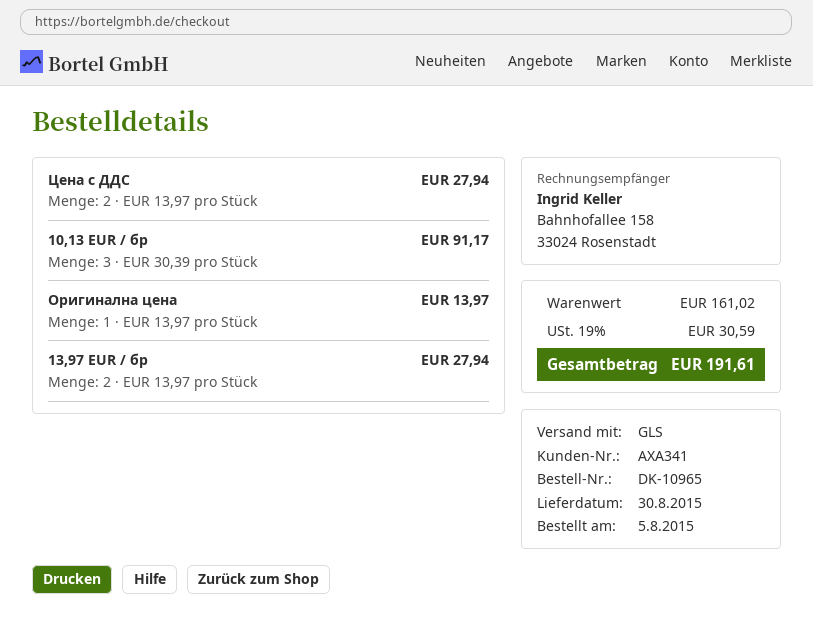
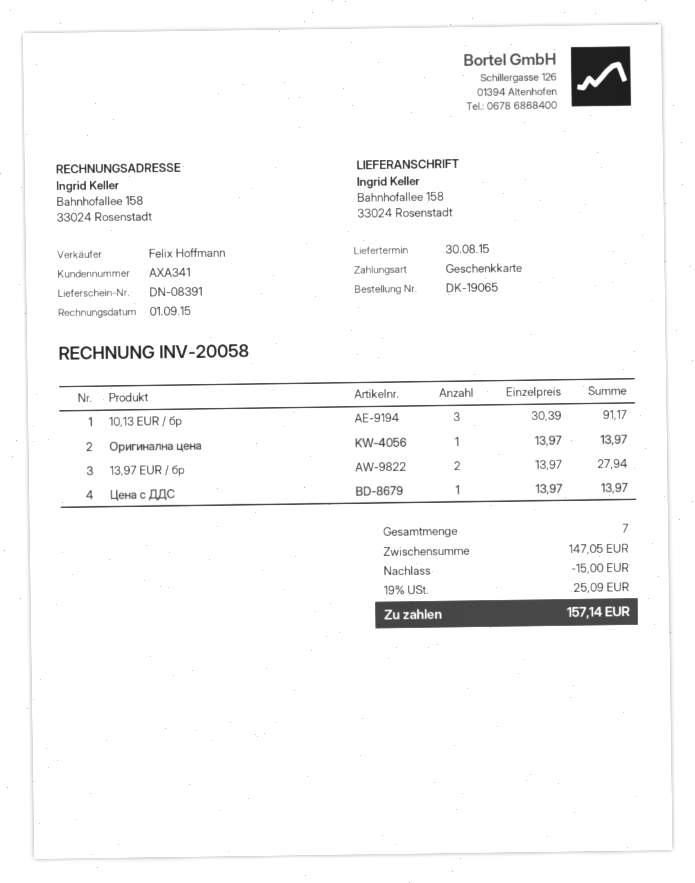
order number: DK-10965 -> DK-19065
Цена с ДДС: 2 x 13.97 = 27.94 -> 1 x 13.97 = 13.97
subtotal: 161.02 -> 147.05
discount: none -> 15.00
tax: 19% = 30.59 -> 19% = 25.09
total: 191.61 -> 157.14

